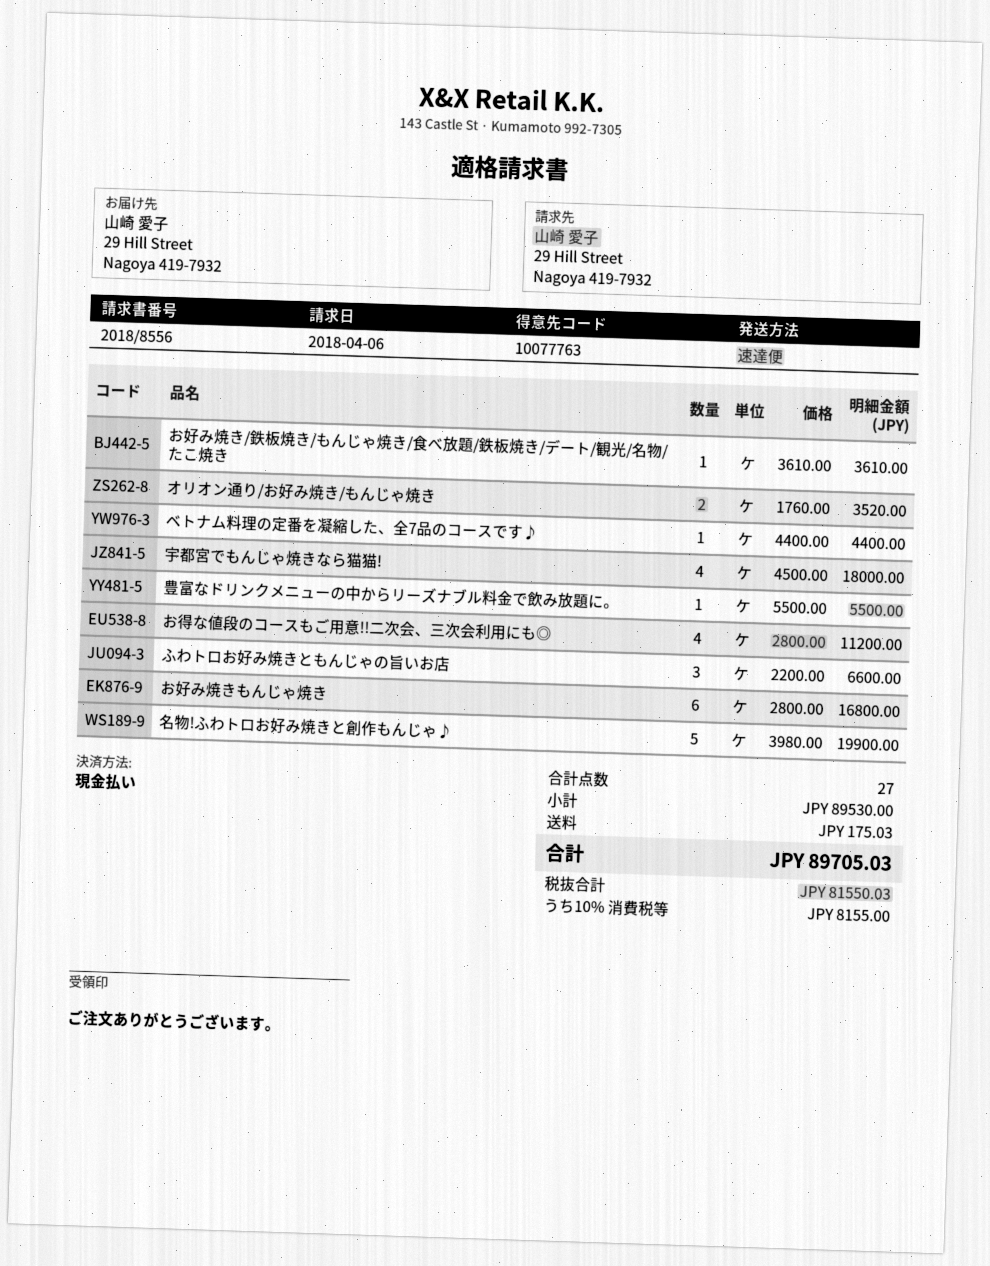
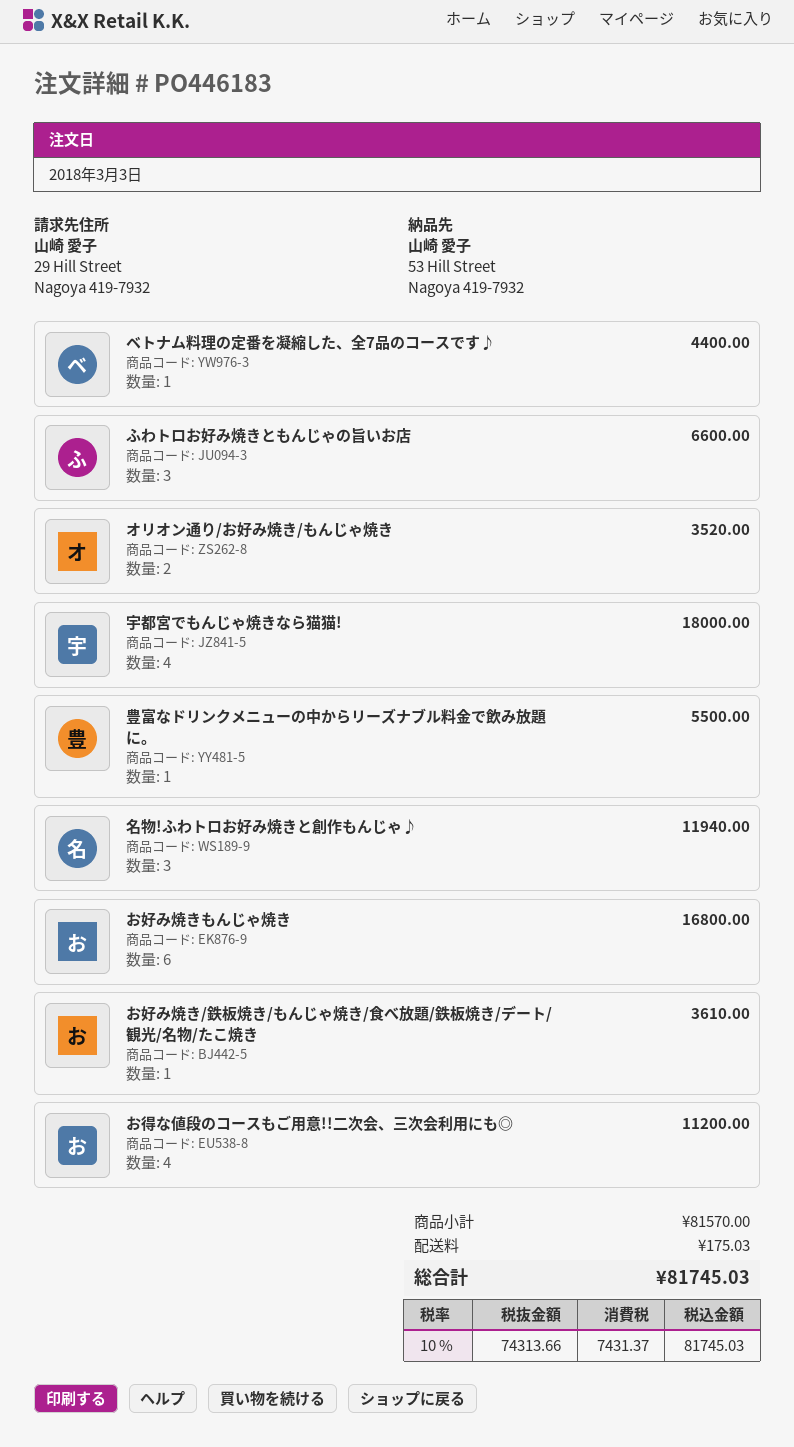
ship to: 29 Hill Street, Nagoya 419-7932 -> 53 Hill Street, Nagoya 419-7932
名物!ふわトロお好み焼きと創作もんじゃ♪: 5 for 19900.00 -> 3 for 11940.00
subtotal: 89530.00 -> 81570.00
net: 81550.03 -> 74313.66
tax: 10% = 8155.00 -> 10% = 7431.37
total: 89705.03 -> 81745.03

